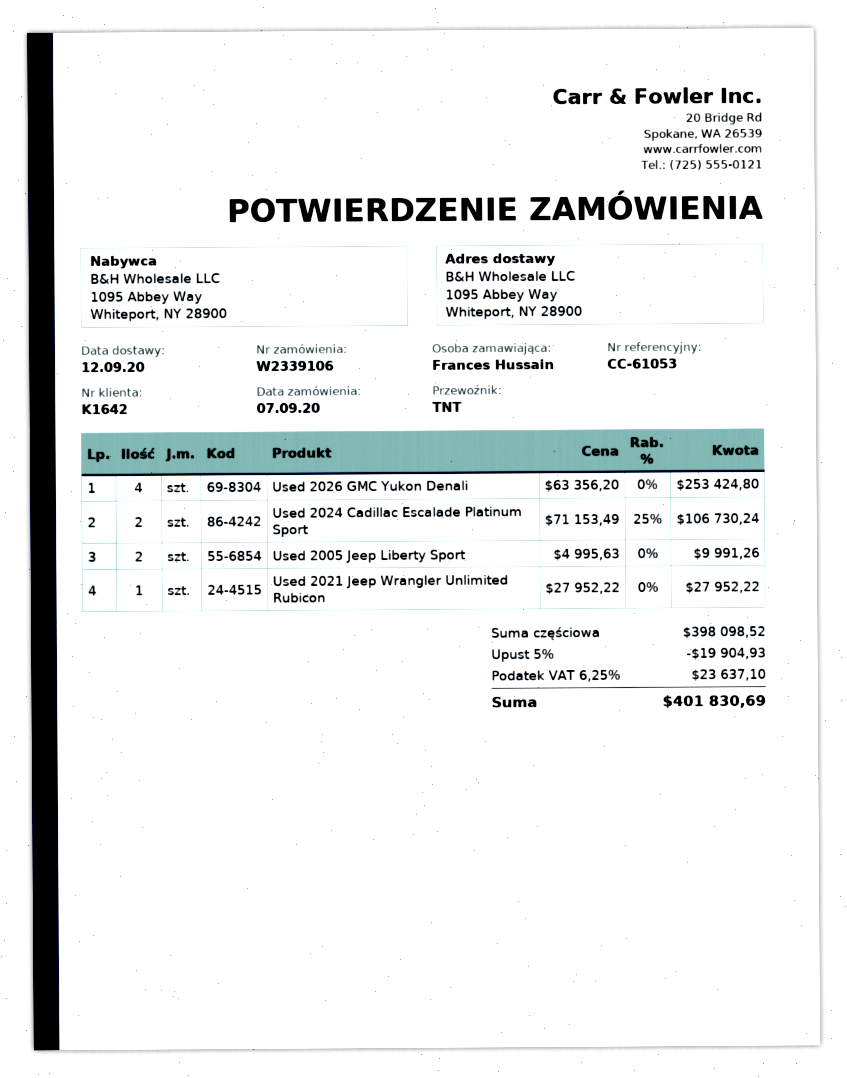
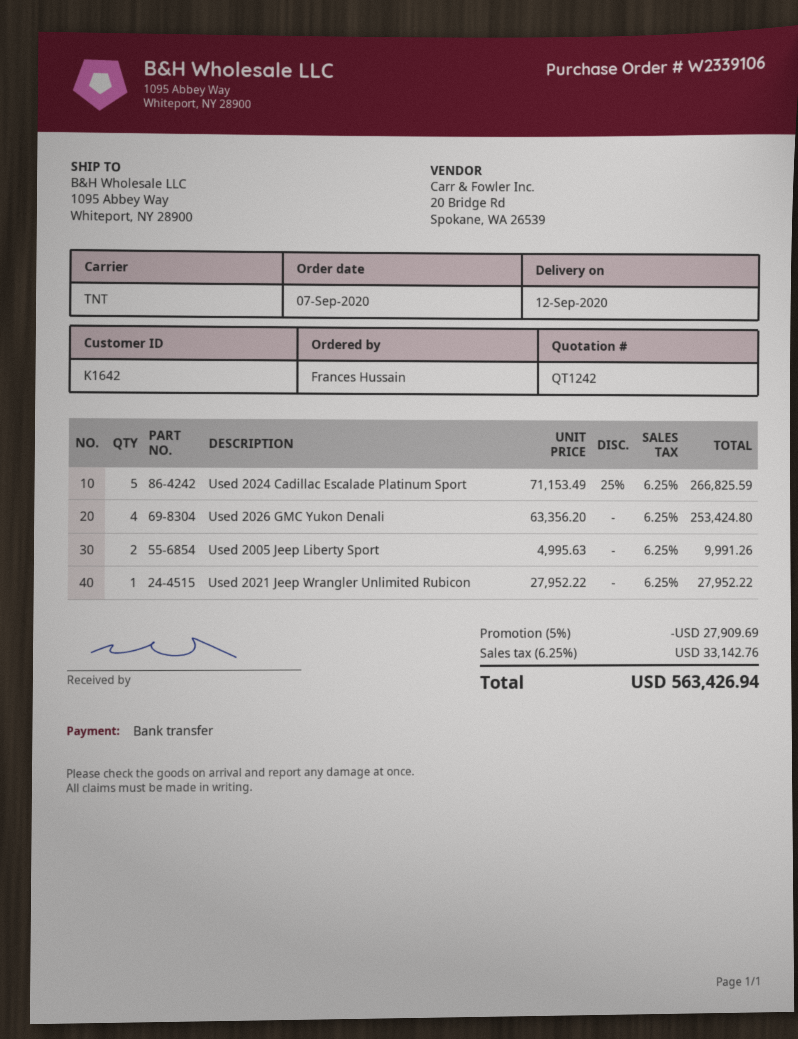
Used 2024 Cadillac Escalade Platinum Sport: 2 x 71153.49 - 25% = 106730.24 -> 5 x 71153.49 - 25% = 266825.59
discount: 5% = 19904.93 -> 5% = 27909.69
tax: 6.25% = 23637.10 -> 6.25% = 33142.76
total: 401830.69 -> 563426.94

